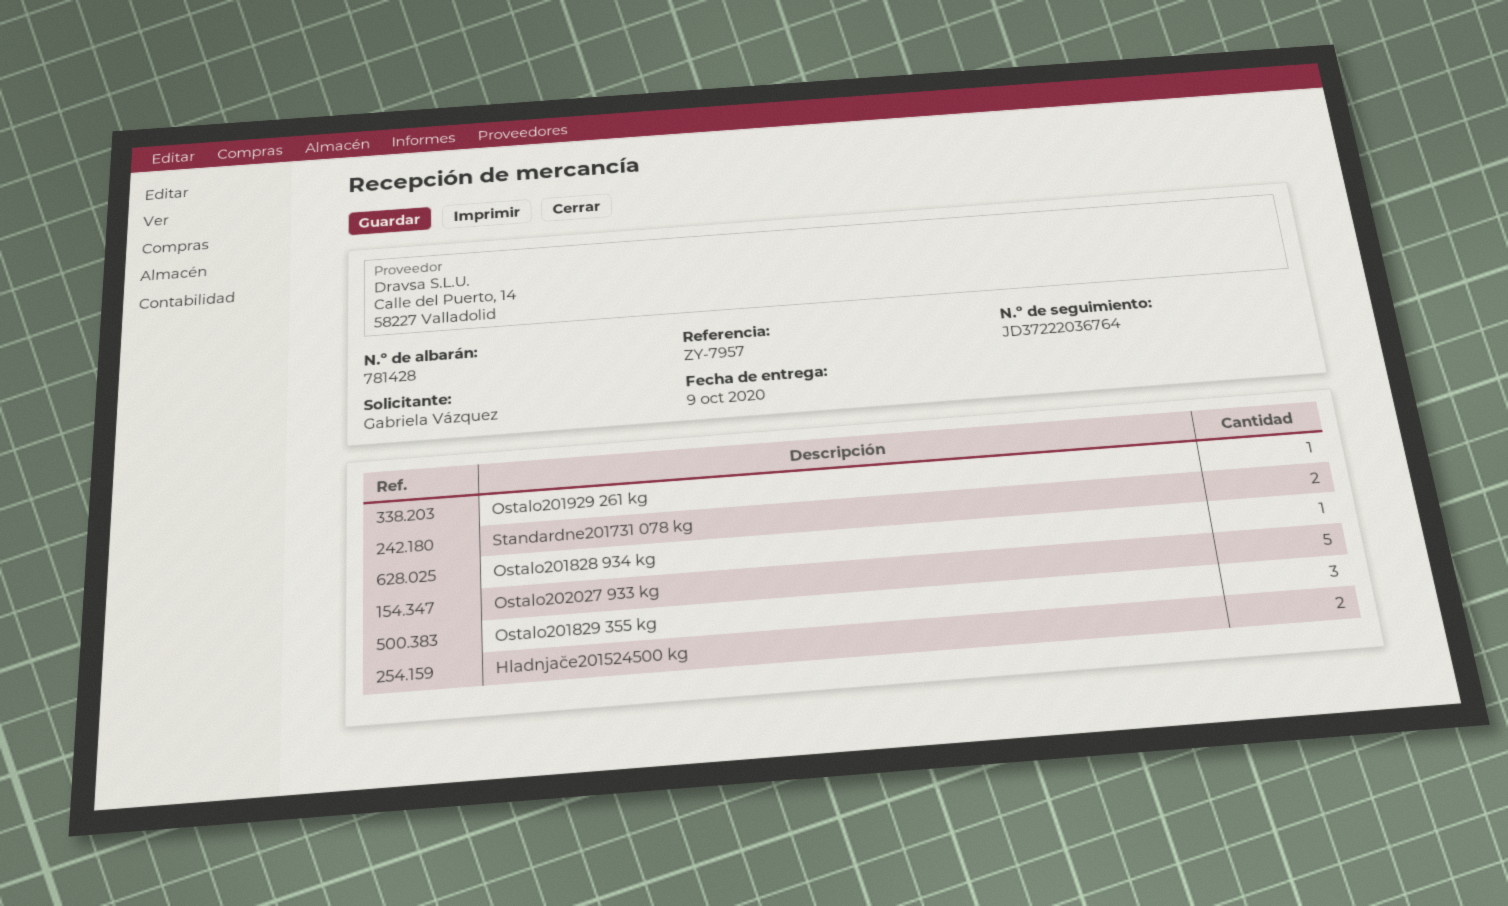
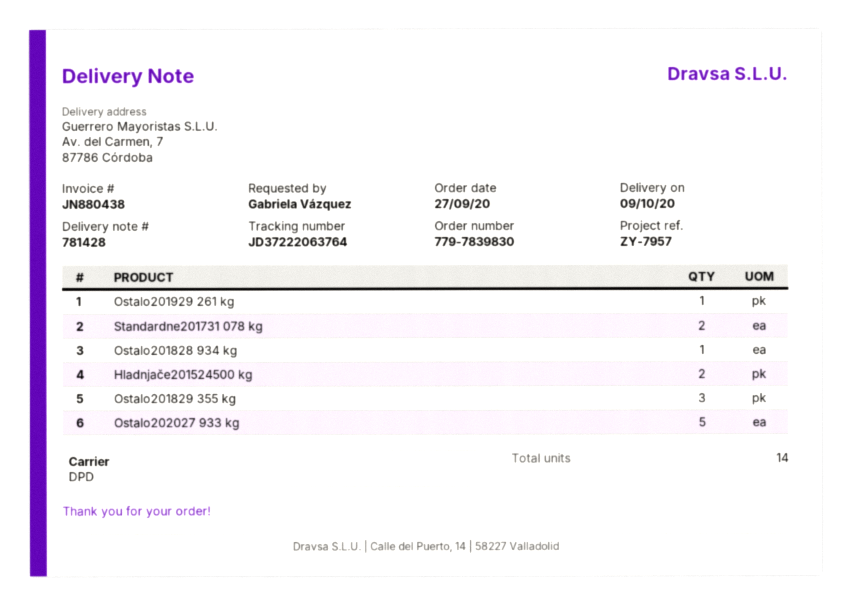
tracking number: JD37222036764 -> JD37222063764

